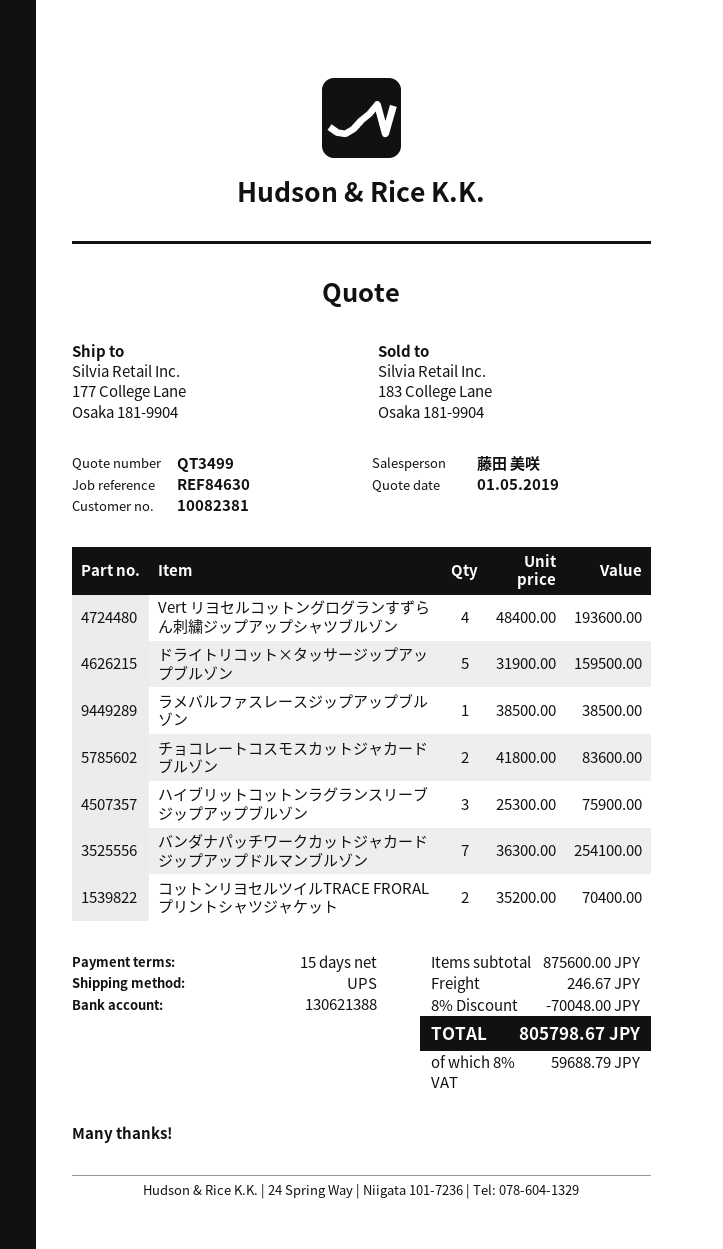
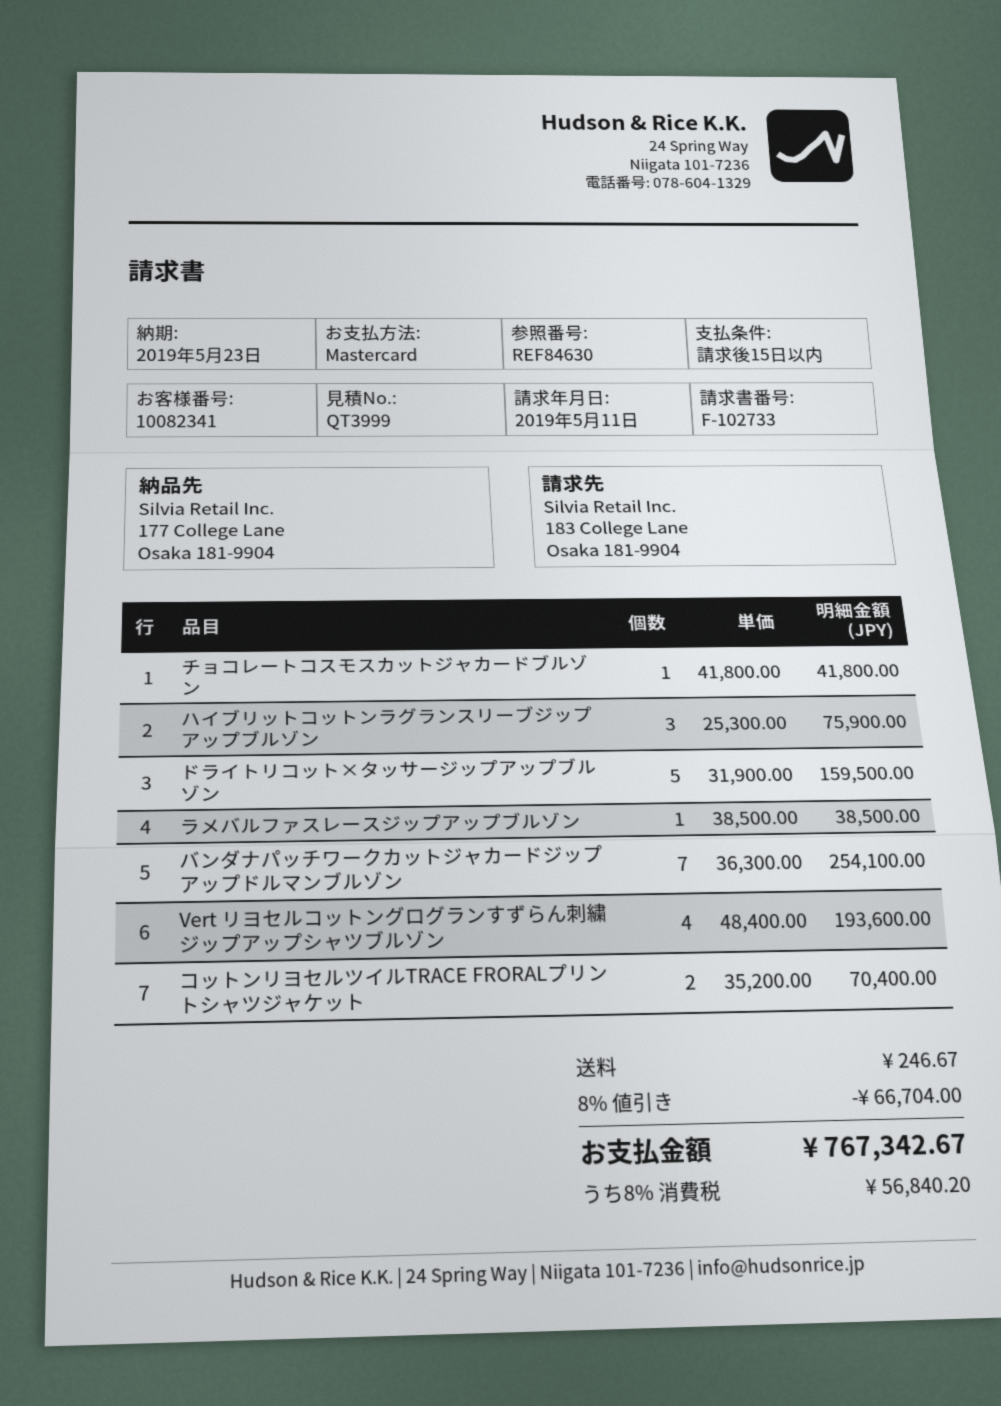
quote number: QT3499 -> QT3999
customer number: 10082381 -> 10082341
チョコレートコスモスカットジャカードブルゾン: 2 x 41800.00 = 83600.00 -> 1 x 41800.00 = 41800.00
discount: 8% = 70048.00 -> 8% = 66704.00
tax: 8% = 59688.79 -> 8% = 56840.20
total: 805798.67 -> 767342.67

